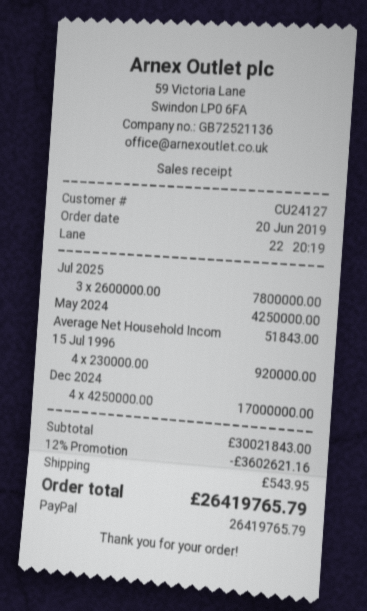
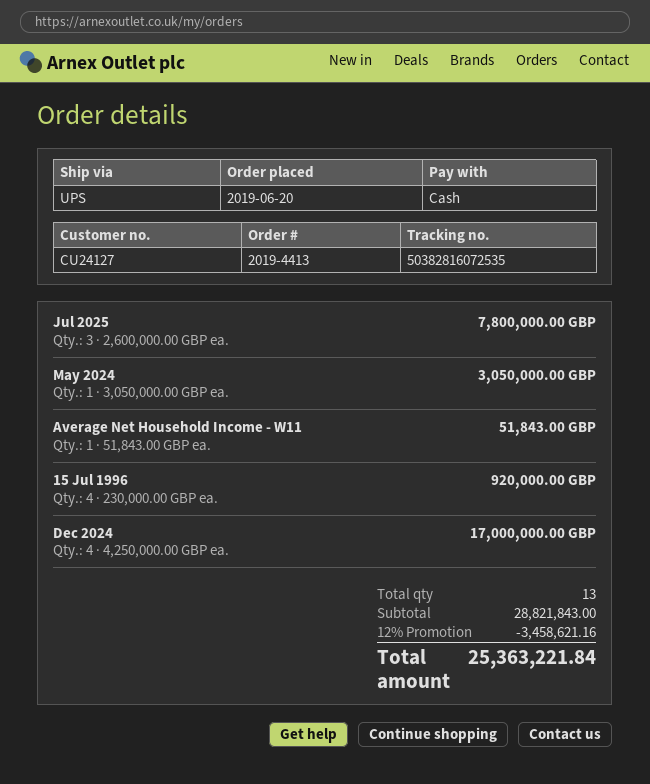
payment method: PayPal -> cash
May 2024: 1 x 4250000.00 = 4250000.00 -> 1 x 3050000.00 = 3050000.00
subtotal: 30021843.00 -> 28821843.00
discount: 12% = 3602621.16 -> 12% = 3458621.16
shipping: 543.95 -> none
total: 26419765.79 -> 25363221.84

